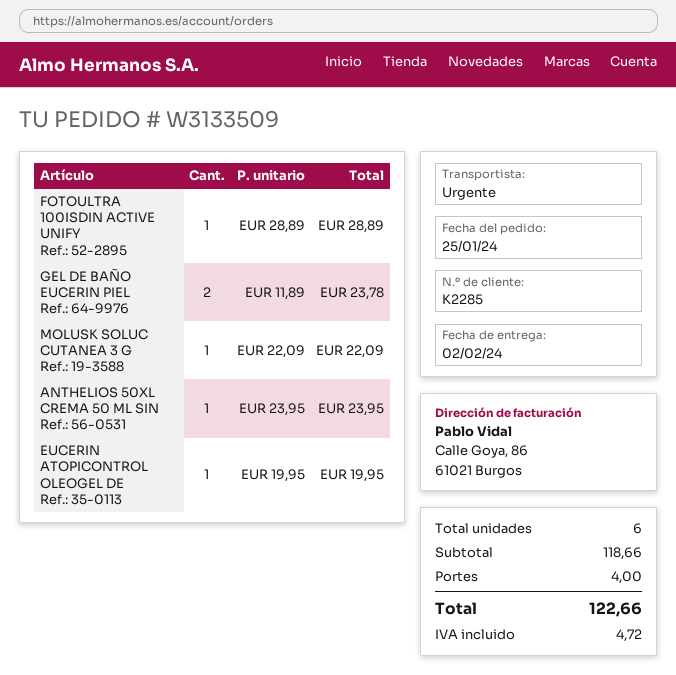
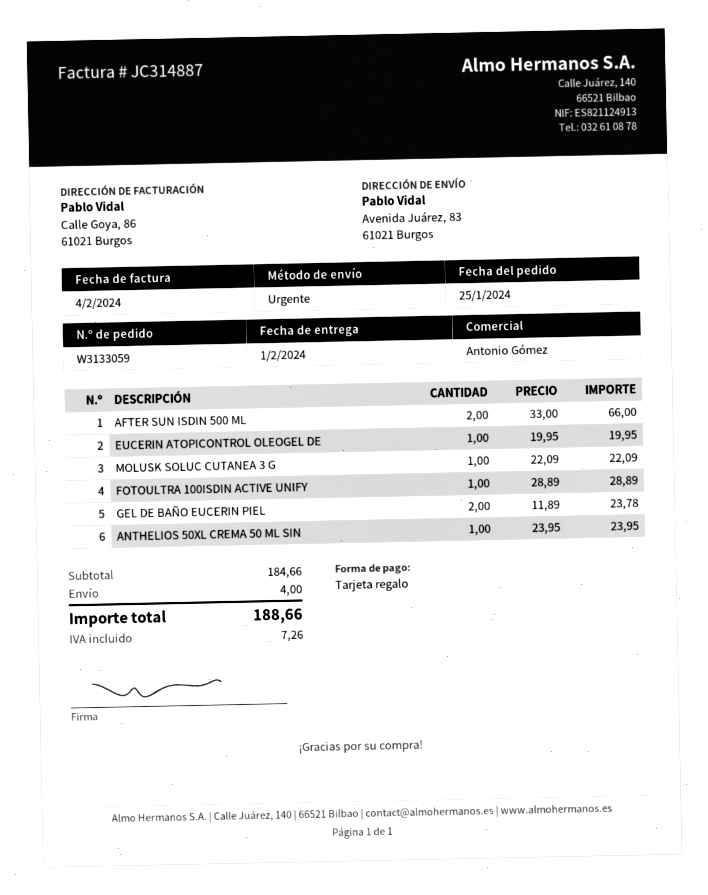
order number: W3133509 -> W3133059
delivery date: 2024-02-02 -> 2024-02-01
AFTER SUN ISDIN 500 ML: none -> 2 x 33.00 = 66.00
subtotal: 118.66 -> 184.66
tax: 4.72 -> 7.26
total: 122.66 -> 188.66

